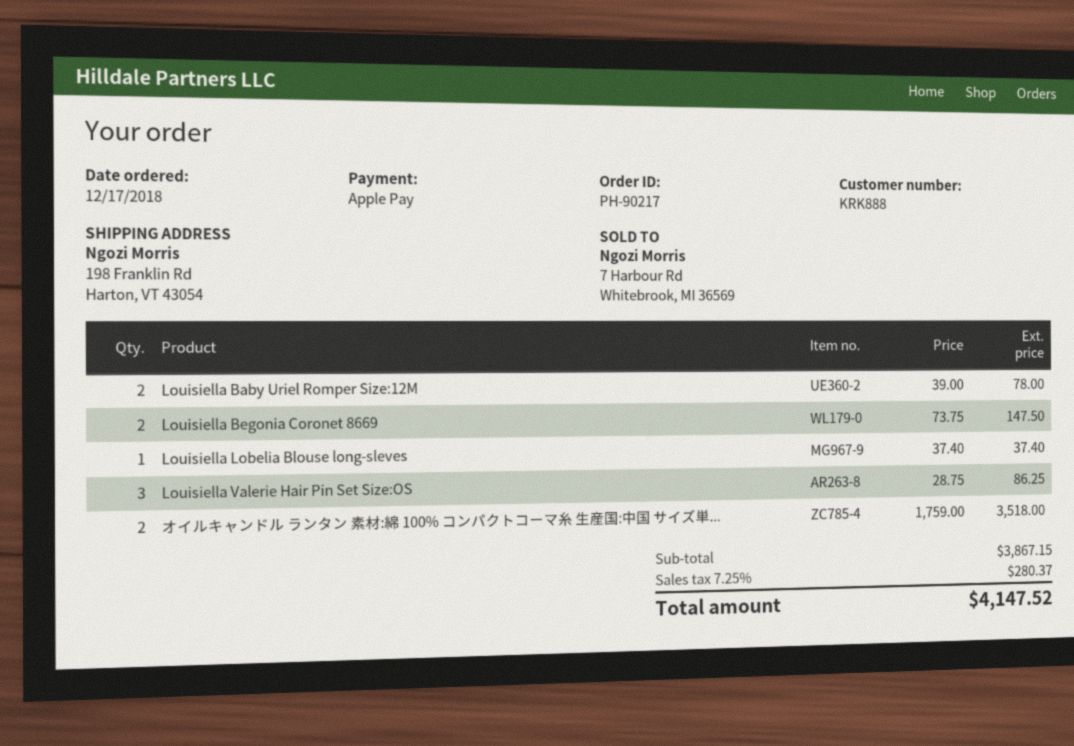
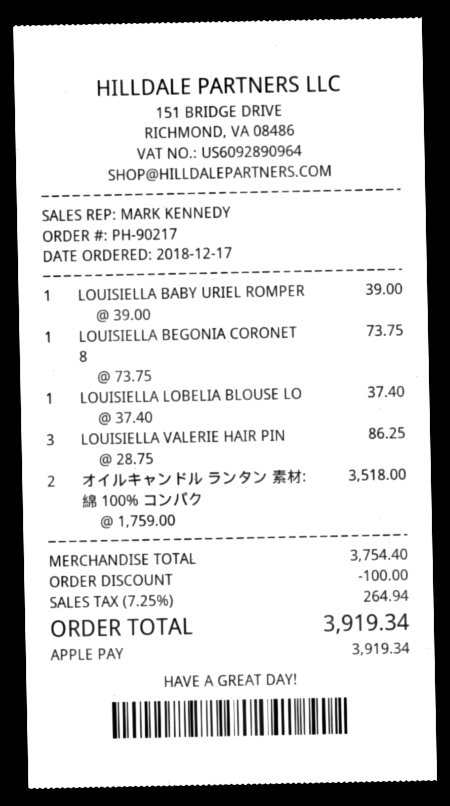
Louisiella Baby Uriel Romper Size:12M: 2 x 39.00 = 78.00 -> 1 x 39.00 = 39.00
Louisiella Begonia Coronet 8669: 2 x 73.75 = 147.50 -> 1 x 73.75 = 73.75
subtotal: 3867.15 -> 3754.40
discount: none -> 100.00
tax: 7.25% = 280.37 -> 7.25% = 264.94
total: 4147.52 -> 3919.34

